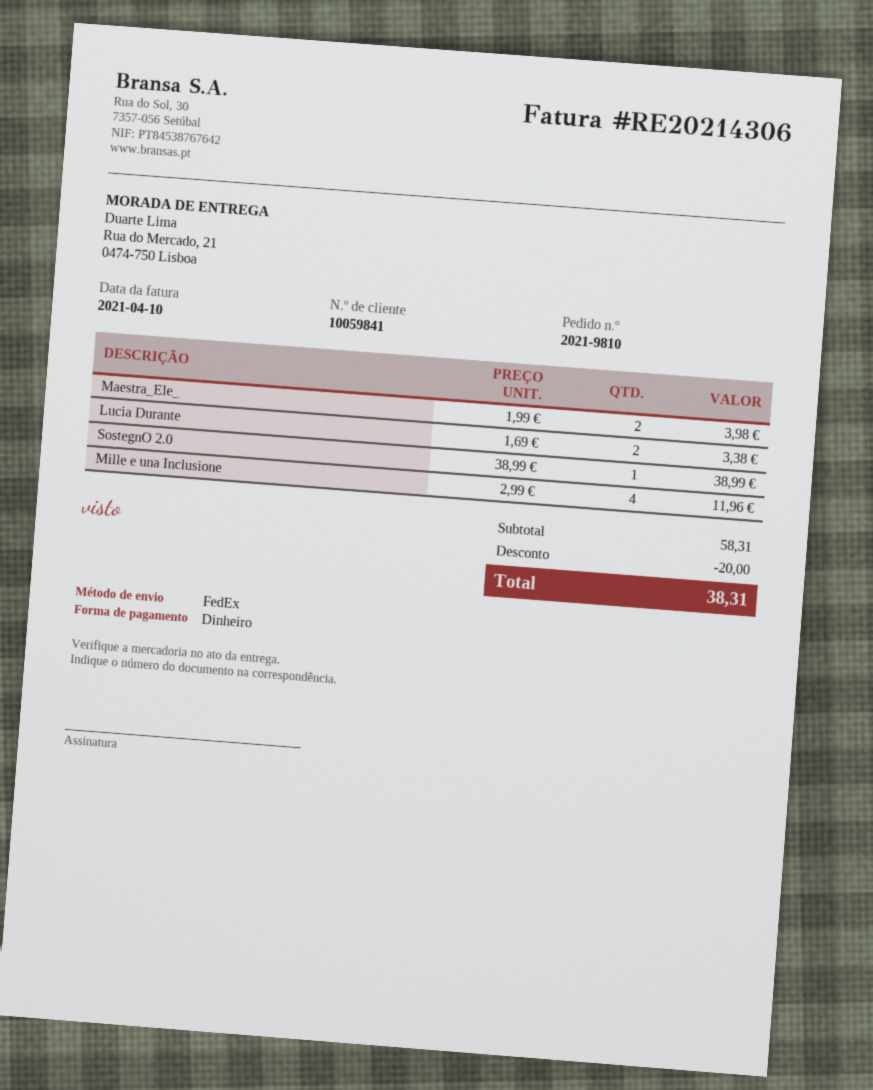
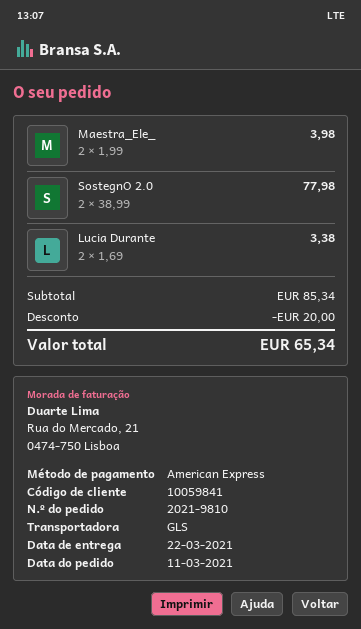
payment method: cash -> American Express
shipping method: FedEx -> GLS
SostegnO 2.0: 1 x 38.99 = 38.99 -> 2 x 38.99 = 77.98
Mille e una Inclusione: 4 x 2.99 = 11.96 -> none
subtotal: 58.31 -> 85.34
total: 38.31 -> 65.34

